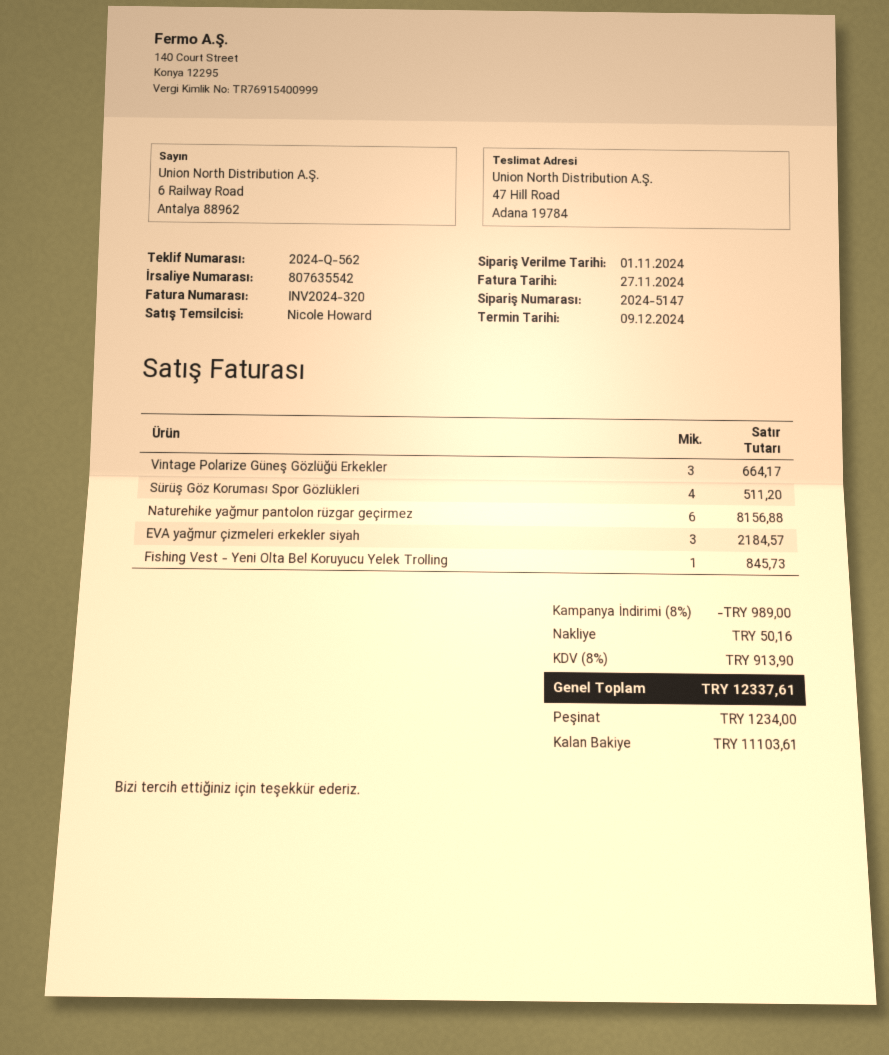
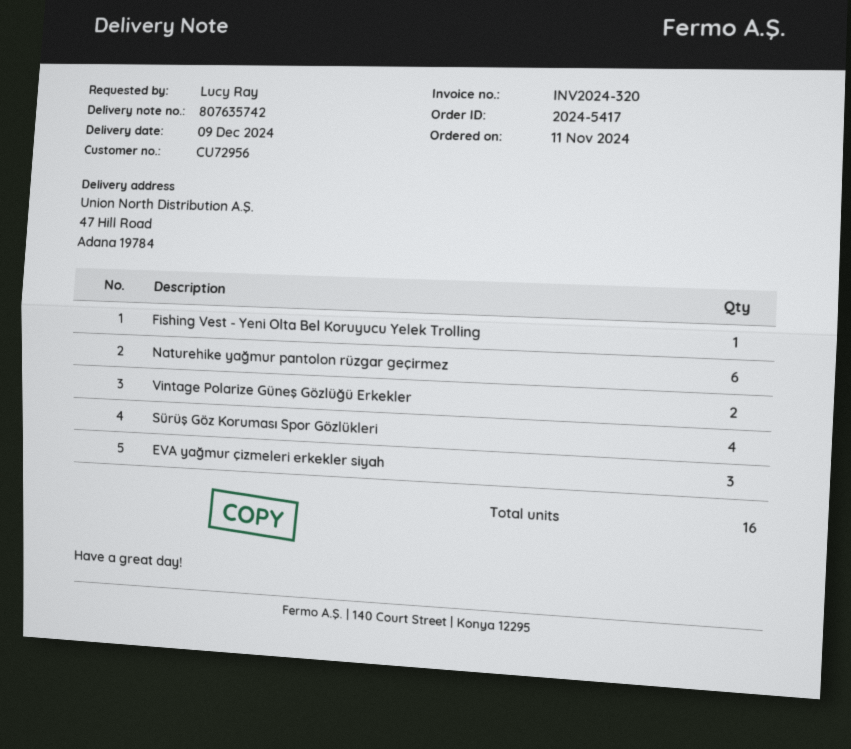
order number: 2024-5147 -> 2024-5417
order date: 2024-11-01 -> 2024-11-11
delivery note number: 807635542 -> 807635742
Vintage Polarize Güneş Gözlüğü Erkekler: 3 -> 2

